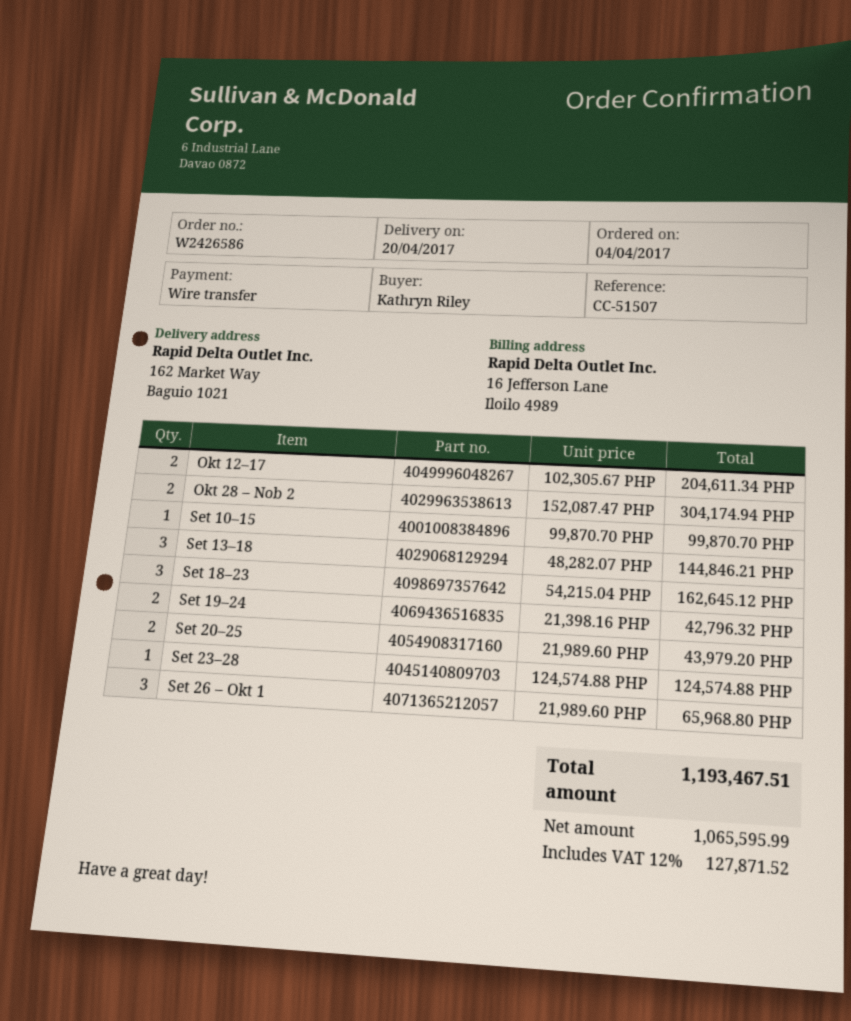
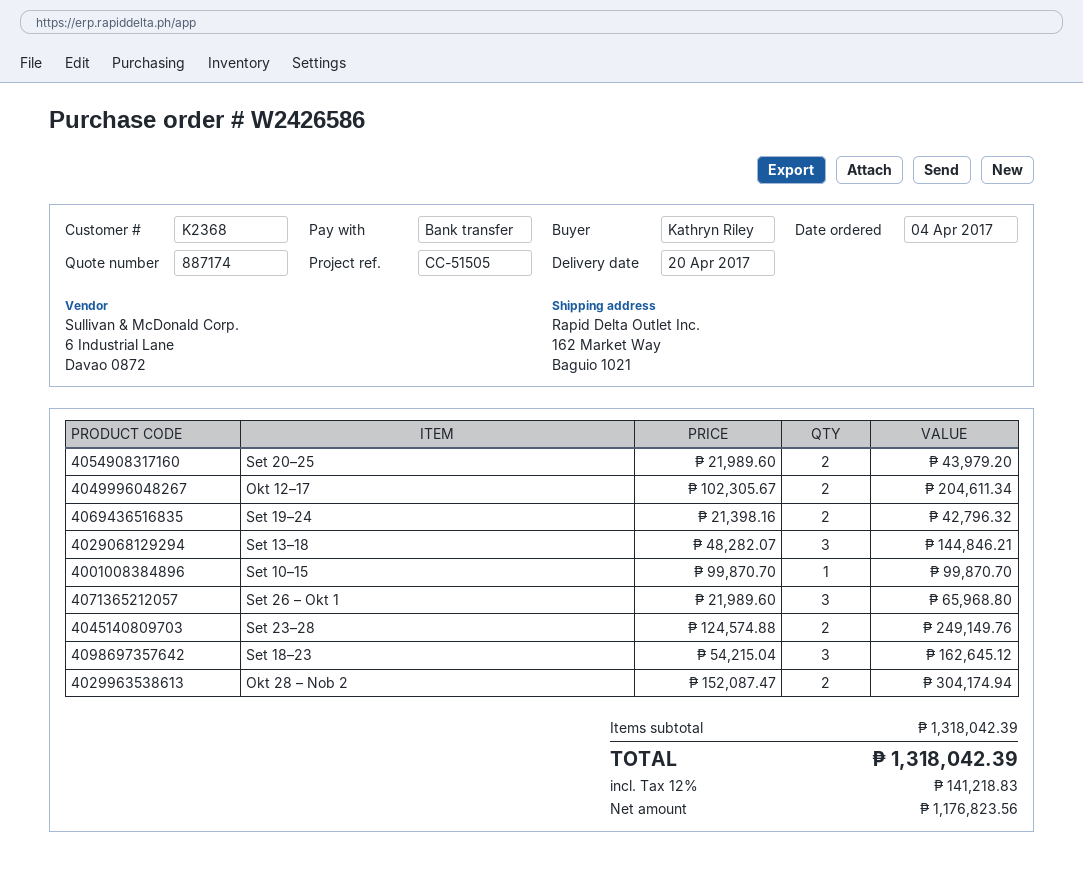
reference: CC-51507 -> CC-51505
Set 23–28: 1 x 124574.88 = 124574.88 -> 2 x 124574.88 = 249149.76
net: 1065595.99 -> 1176823.56
tax: 12% = 127871.52 -> 12% = 141218.83
total: 1193467.51 -> 1318042.39

